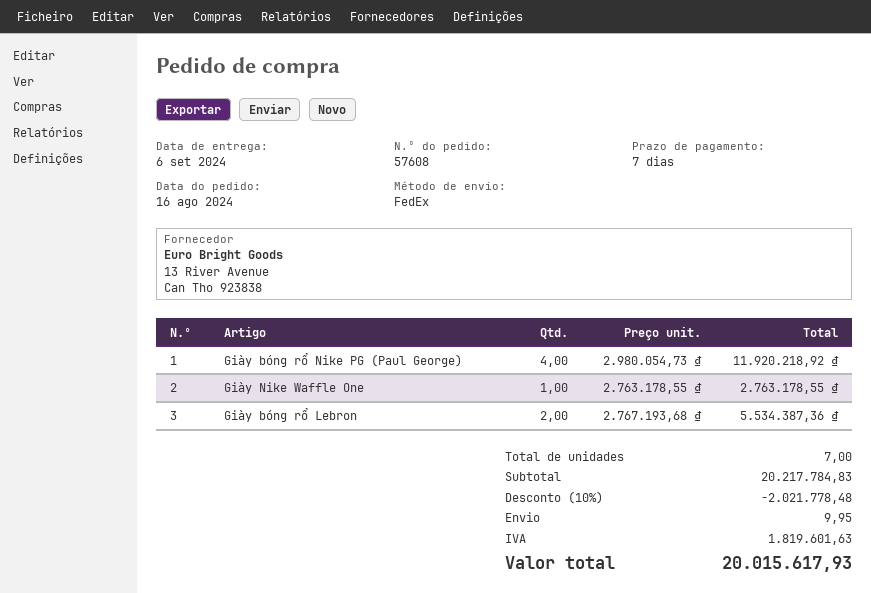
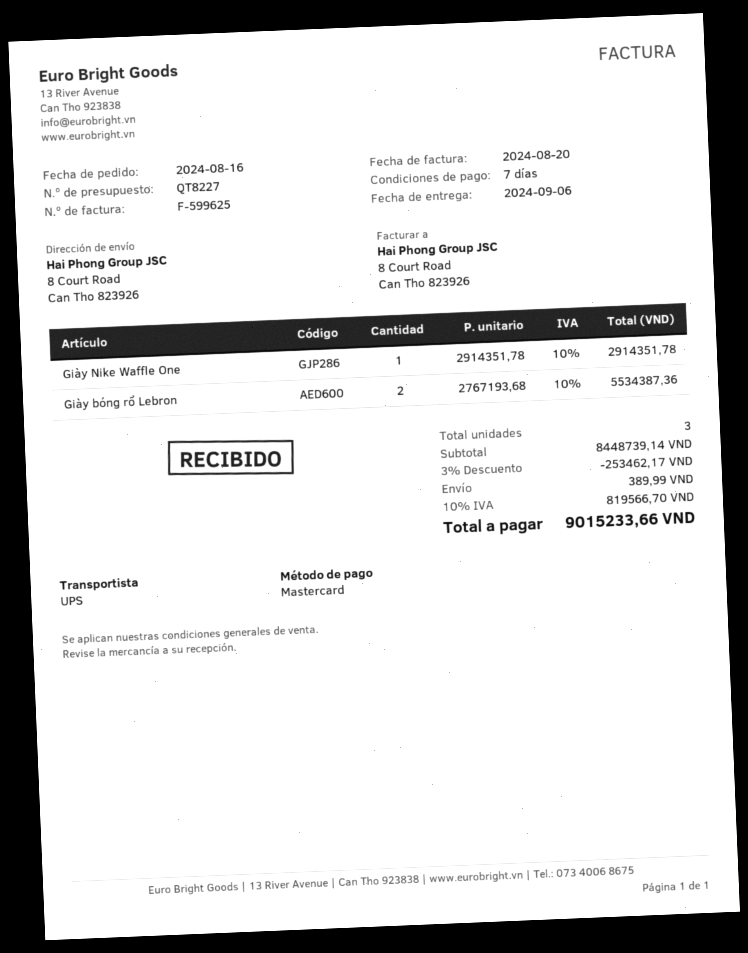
shipping method: FedEx -> UPS
Giày bóng rổ Nike PG (Paul George): 4 x 2980054.73 = 11920218.92 -> none
Giày Nike Waffle One: 1 x 2763178.55 = 2763178.55 -> 1 x 2914351.78 = 2914351.78
total quantity: 7 -> 3
subtotal: 20217784.83 -> 8448739.14
discount: 10% = 2021778.48 -> 3% = 253462.17
shipping: 9.95 -> 389.99
tax: 1819601.63 -> 819566.70
total: 20015617.93 -> 9015233.66

